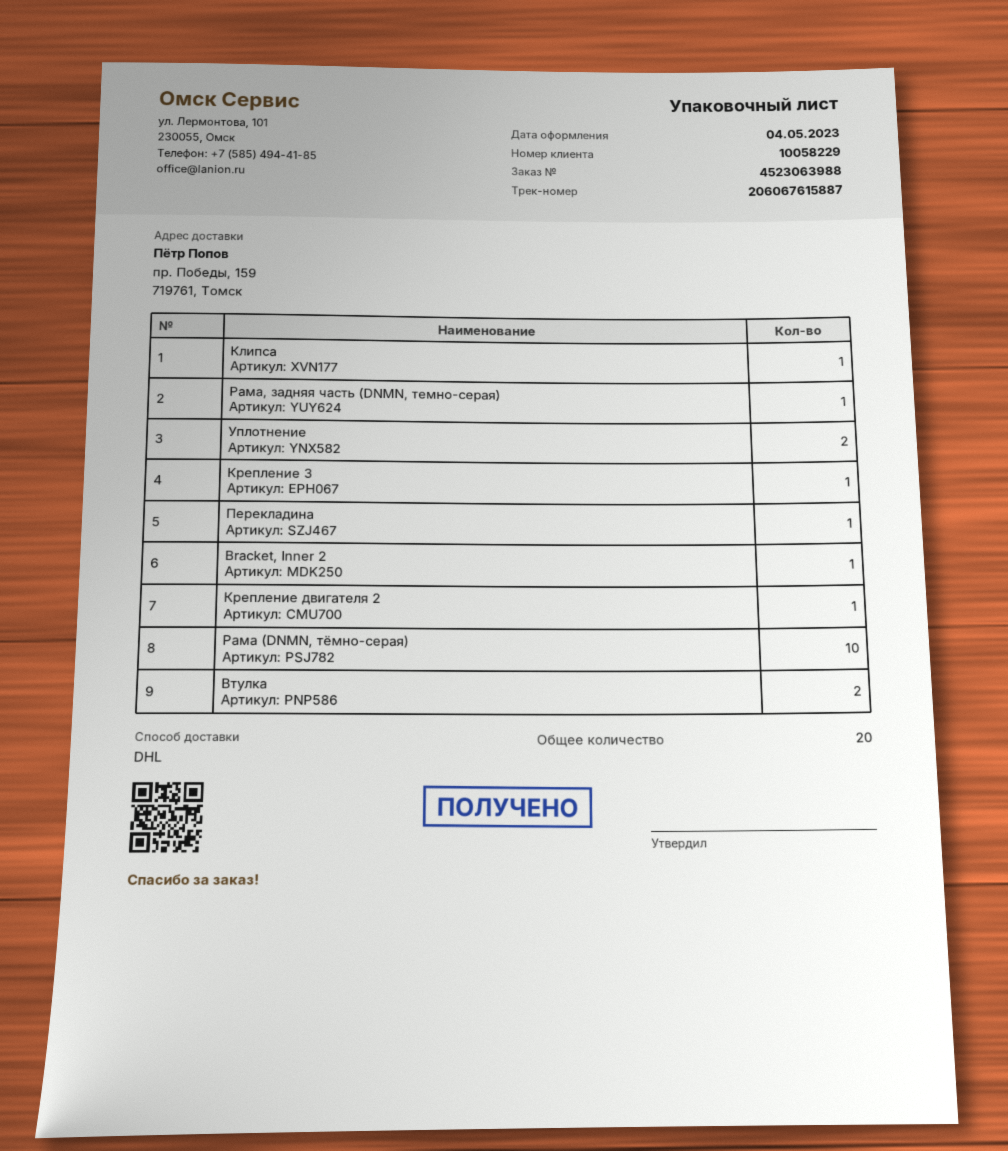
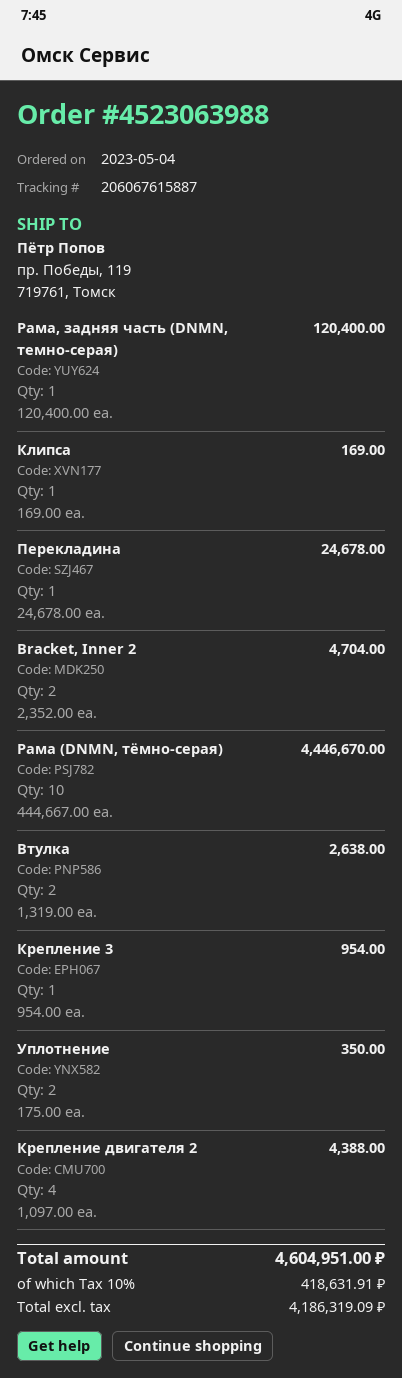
ship to: пр. Победы, 159, 719761, Томск -> пр. Победы, 119, 719761, Томск
Bracket, Inner 2: 1 -> 2
Крепление двигателя 2: 1 -> 4

